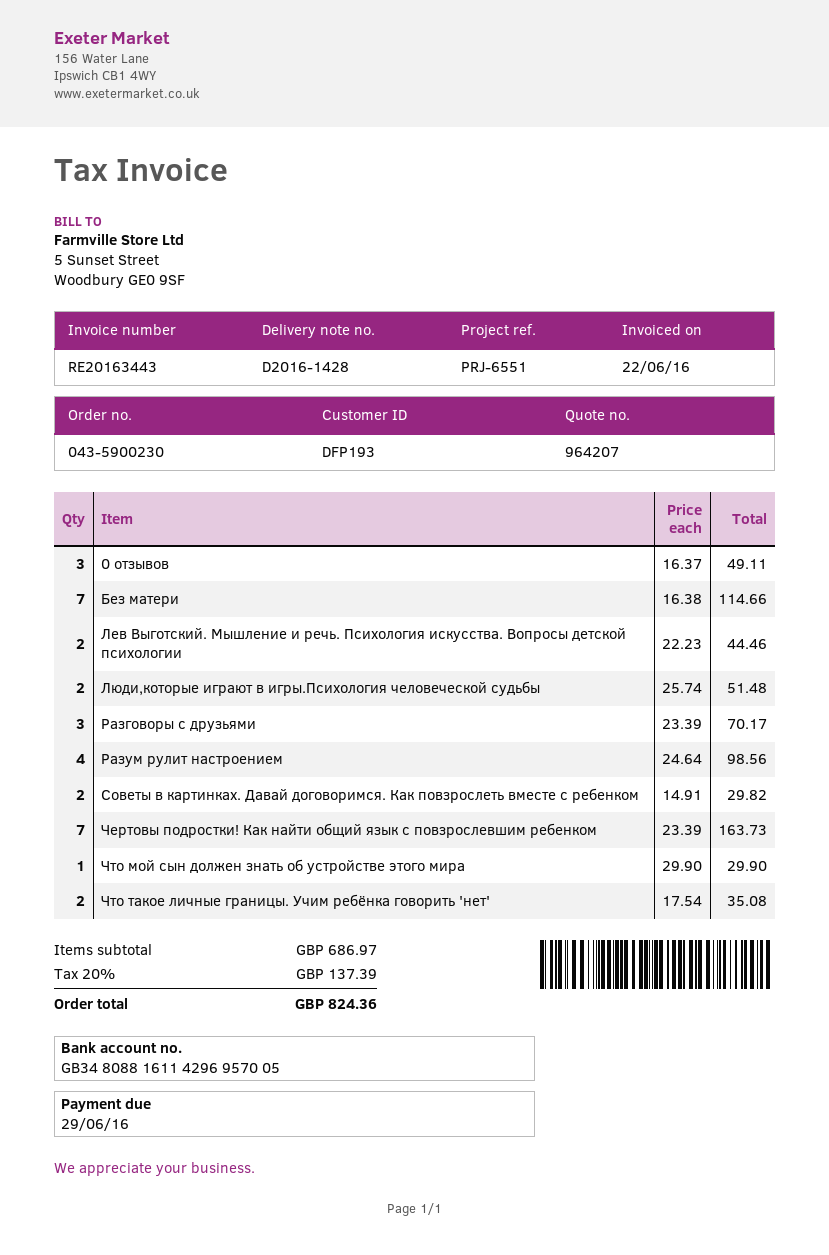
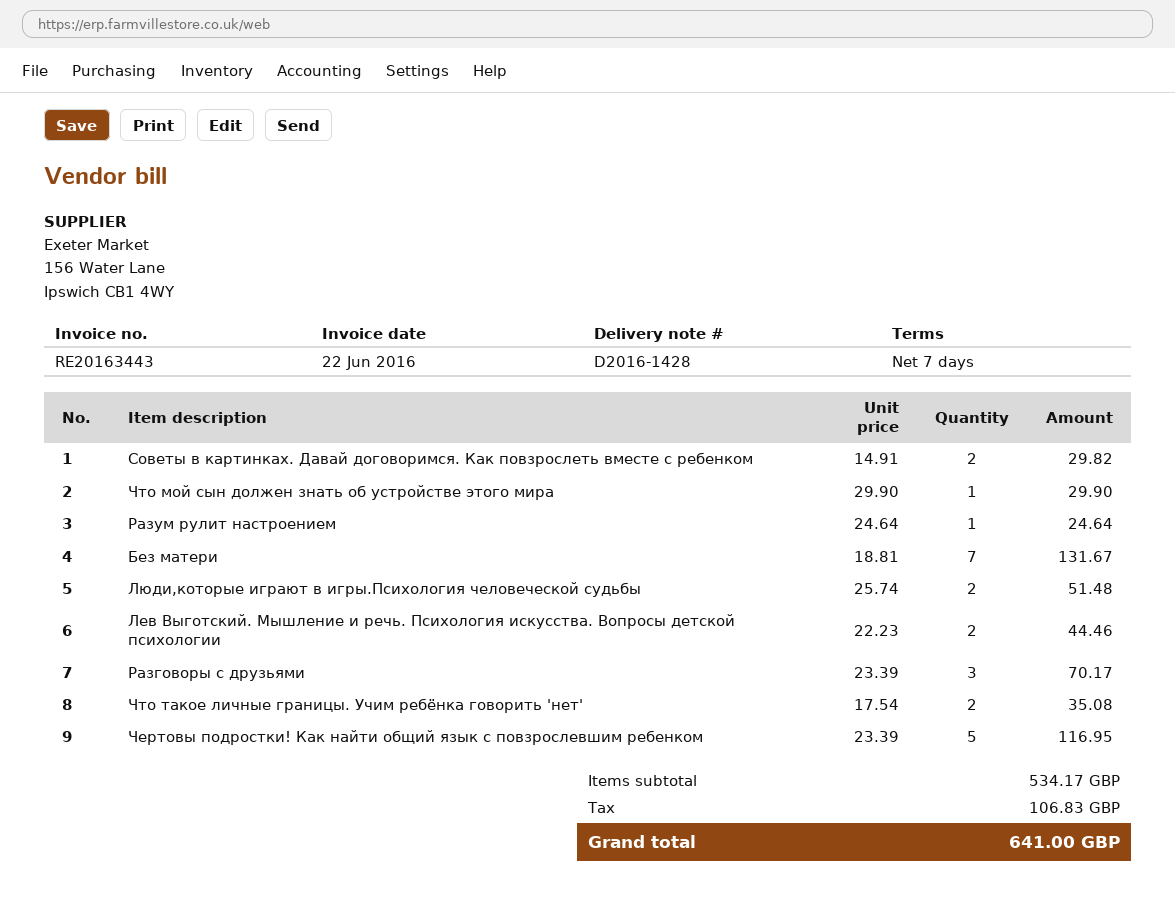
0 отзывов: 3 x 16.37 = 49.11 -> none
Без матери: 7 x 16.38 = 114.66 -> 7 x 18.81 = 131.67
Разум рулит настроением: 4 x 24.64 = 98.56 -> 1 x 24.64 = 24.64
Чертовы подростки! Как найти общий язык с повзрослевшим ребенком: 7 x 23.39 = 163.73 -> 5 x 23.39 = 116.95
subtotal: 686.97 -> 534.17
tax: 137.39 -> 106.83
total: 824.36 -> 641.00

